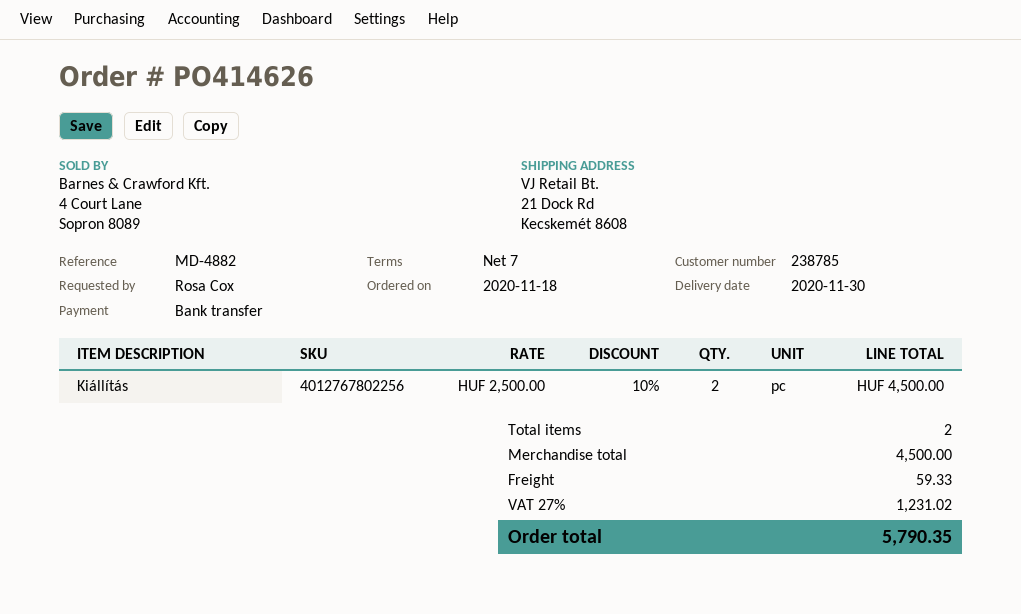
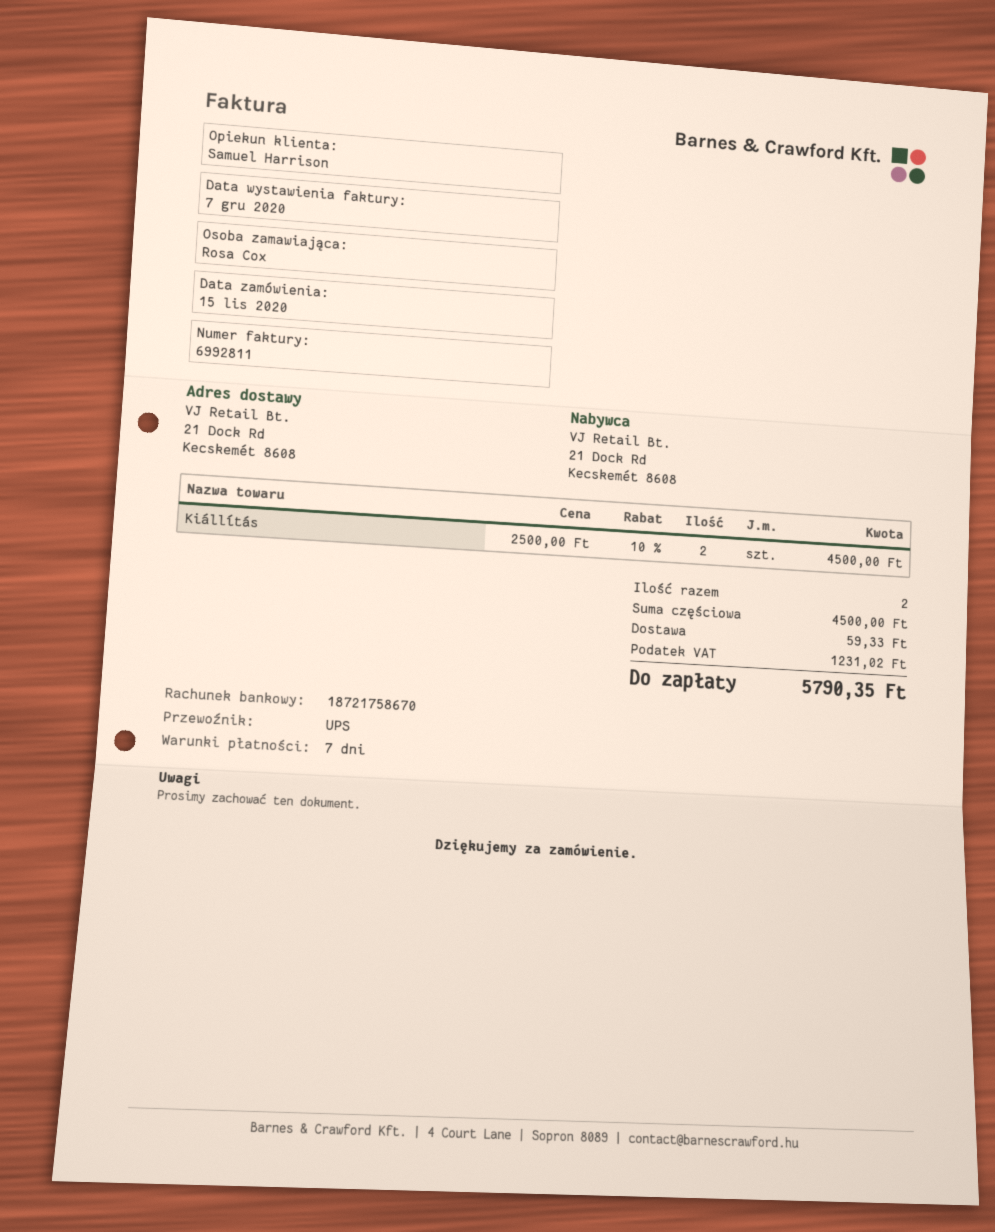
order date: 2020-11-18 -> 2020-11-15

